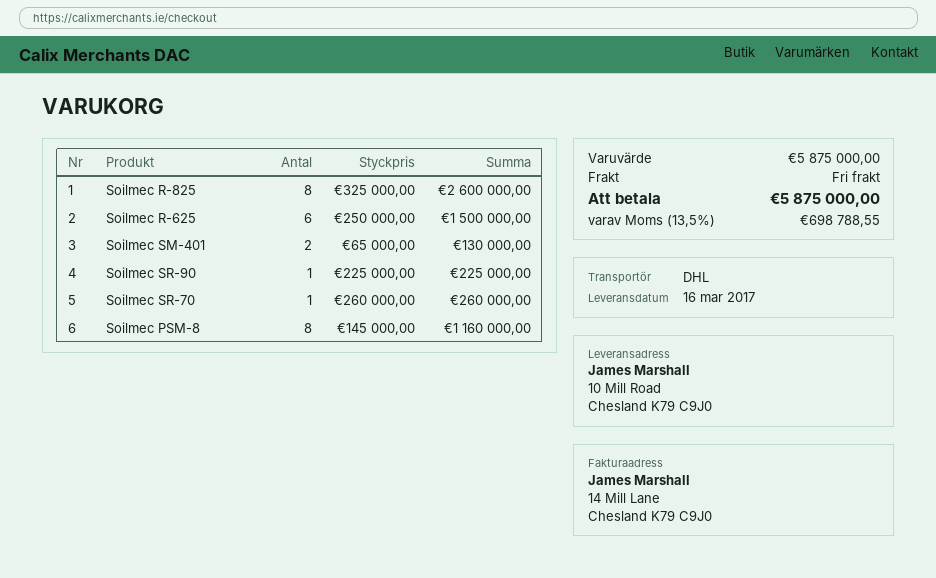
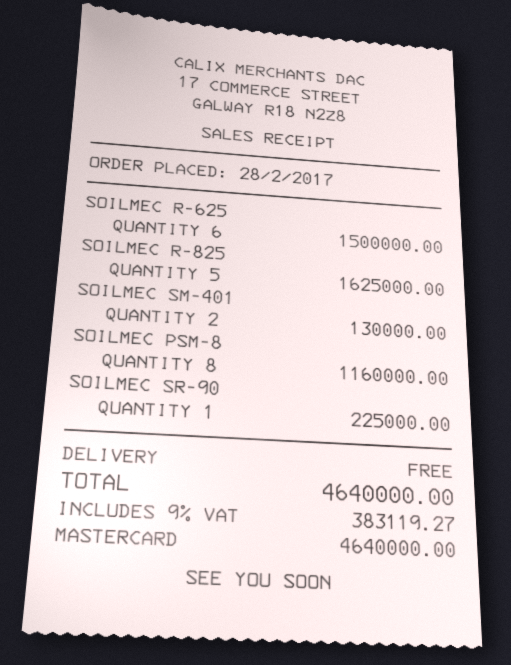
Soilmec R-825: 8 for 2600000.00 -> 5 for 1625000.00
Soilmec SR-70: 1 for 260000.00 -> none
tax: 13.5% = 698788.55 -> 9% = 383119.27
total: 5875000.00 -> 4640000.00

